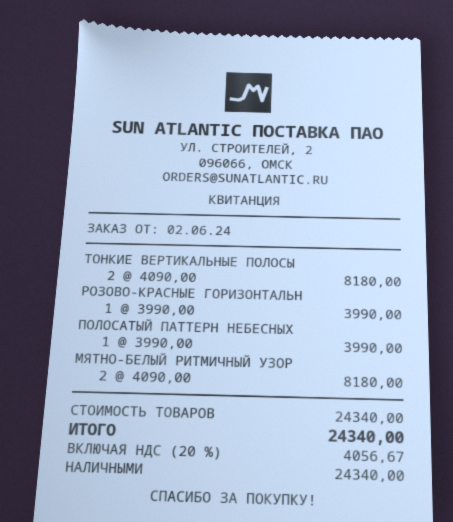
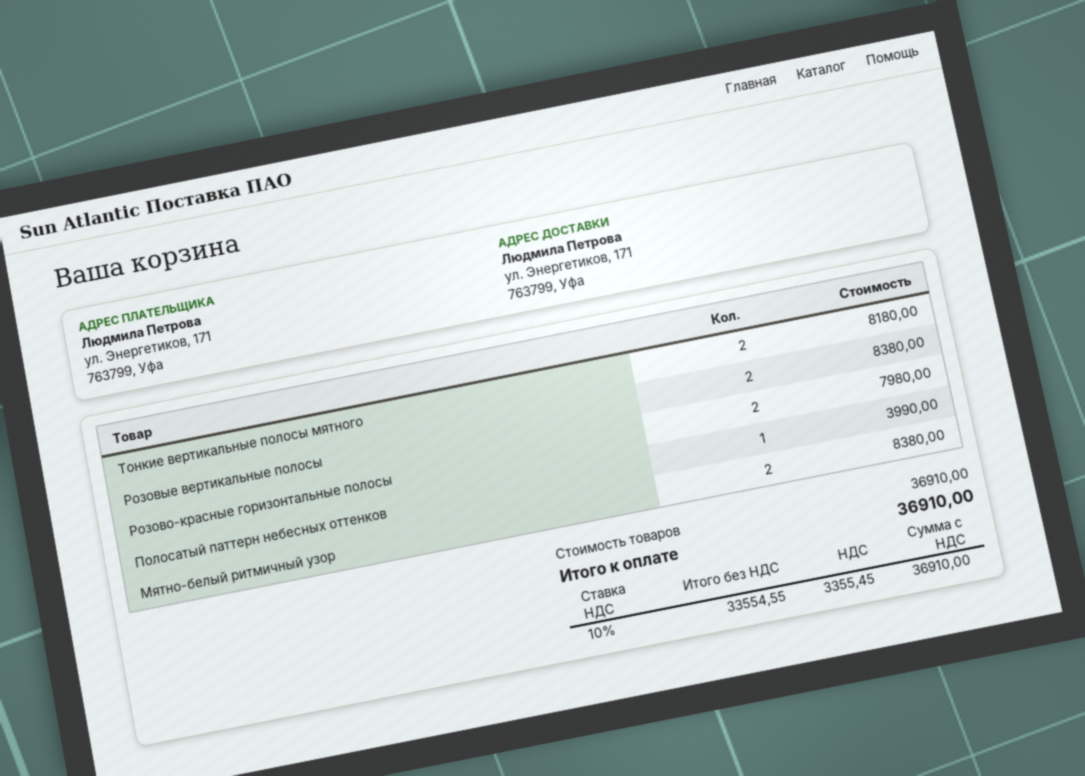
РОЗОВО-КРАСНЫЕ ГОРИЗОНТАЛЬН: 1 for 3990.00 -> 2 for 7980.00
МЯТНО-БЕЛЫЙ РИТМИЧНЫЙ УЗОР: 2 for 8180.00 -> 2 for 8380.00
Розовые вертикальные полосы: none -> 2 for 8380.00
subtotal: 24340.00 -> 36910.00
tax: 20% = 4056.67 -> 10% = 3355.45
total: 24340.00 -> 36910.00

